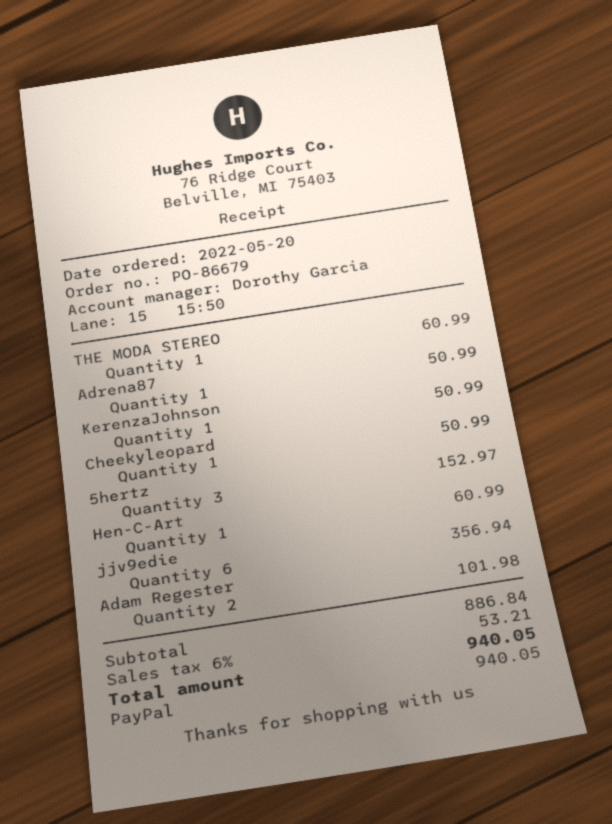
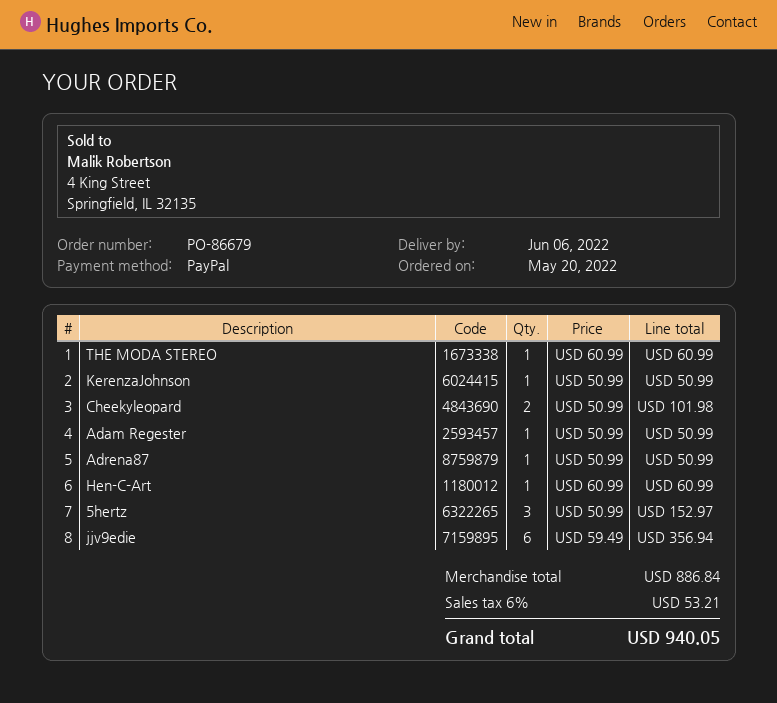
Cheekyleopard: 1 for 50.99 -> 2 for 101.98
Adam Regester: 2 for 101.98 -> 1 for 50.99

